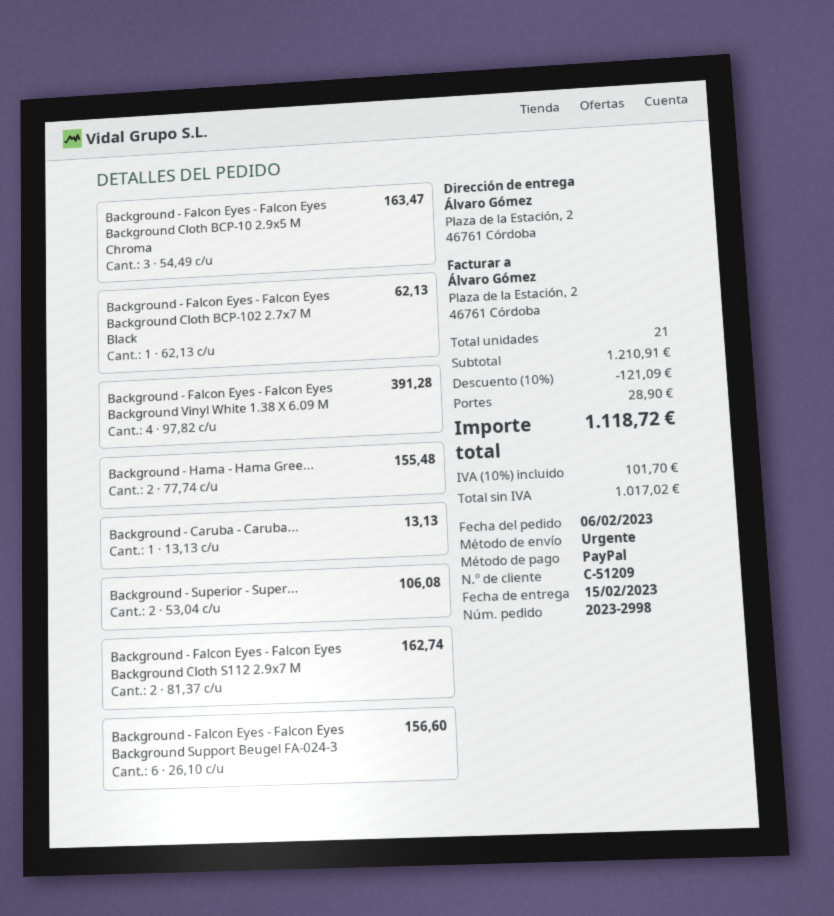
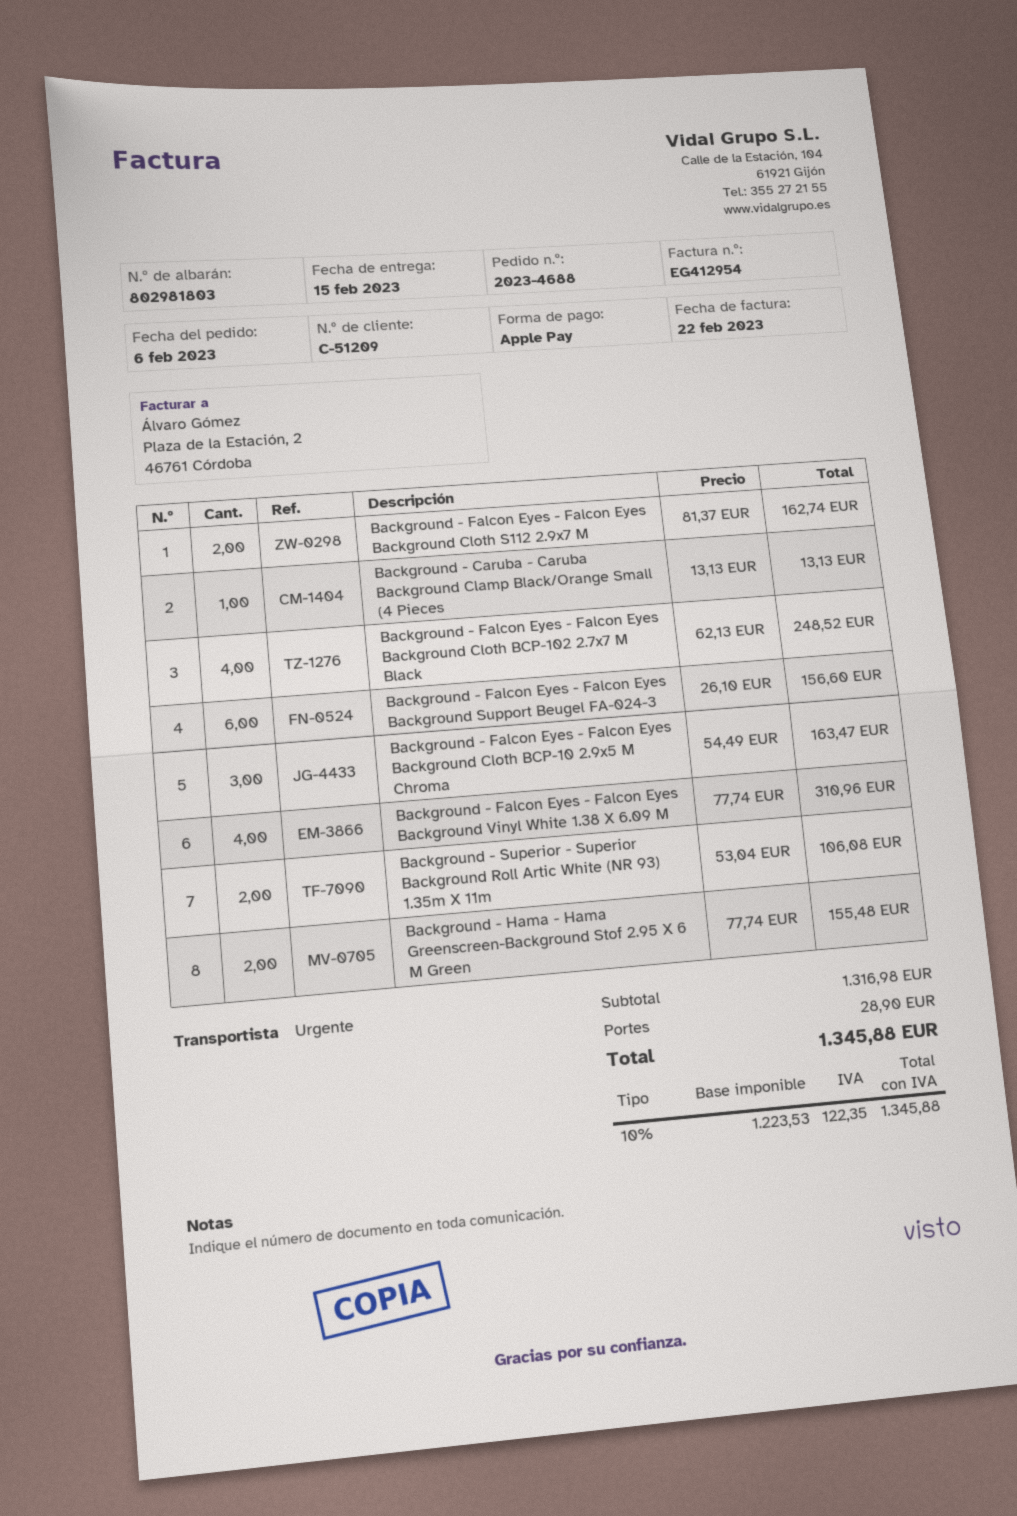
order number: 2023-2998 -> 2023-4688
payment method: PayPal -> Apple Pay
Background - Falcon Eyes - Falcon Eyes Background Cloth BCP-102 2.7x7 M Black: 1 x 62.13 = 62.13 -> 4 x 62.13 = 248.52
Background - Falcon Eyes - Falcon Eyes Background Vinyl White 1.38 X 6.09 M: 4 x 97.82 = 391.28 -> 4 x 77.74 = 310.96
subtotal: 1210.91 -> 1316.98
discount: 10% = 121.09 -> none
net: 1017.02 -> 1223.53
tax: 10% = 101.70 -> 10% = 122.35
total: 1118.72 -> 1345.88

